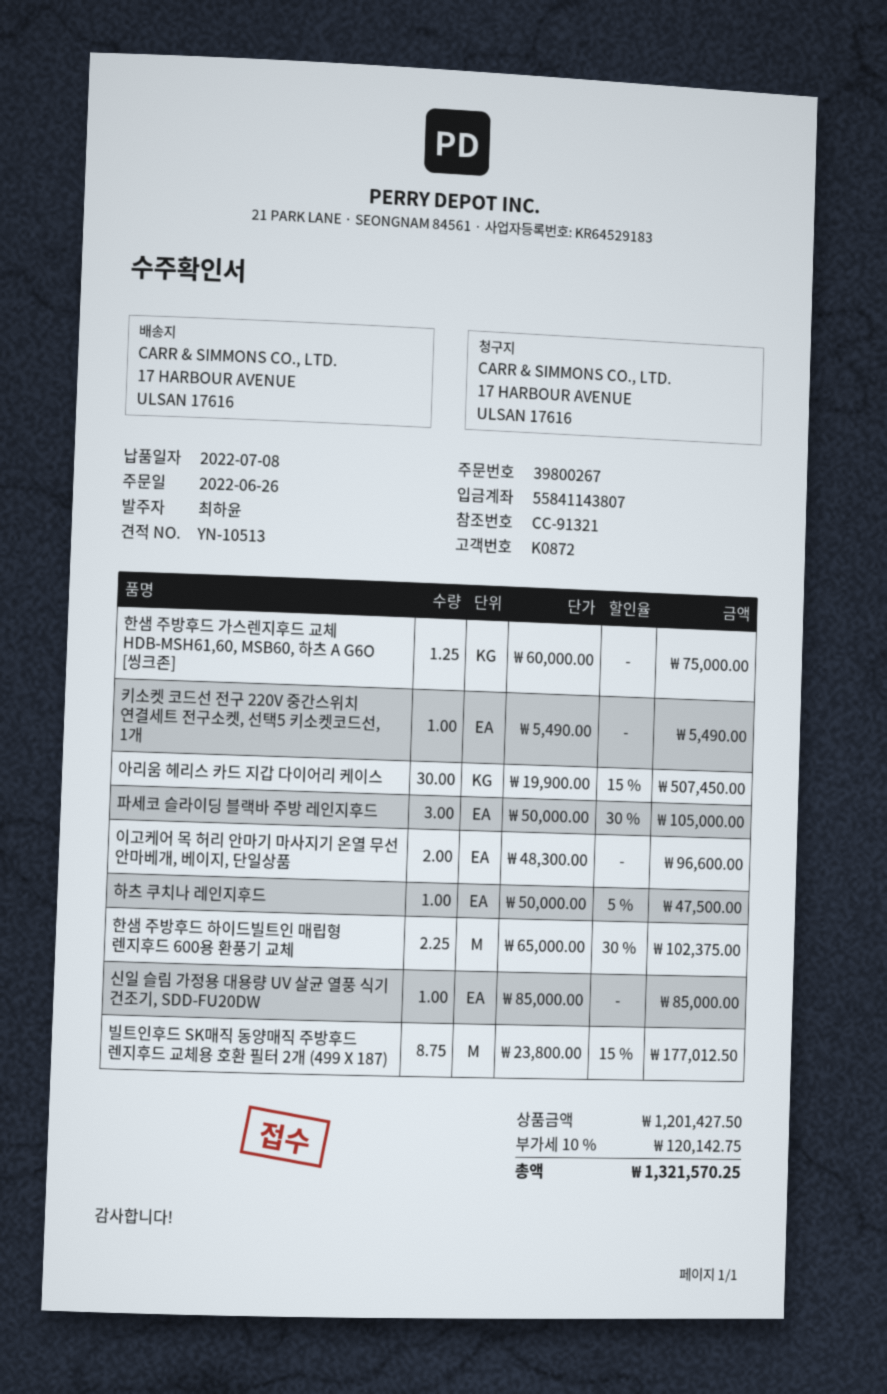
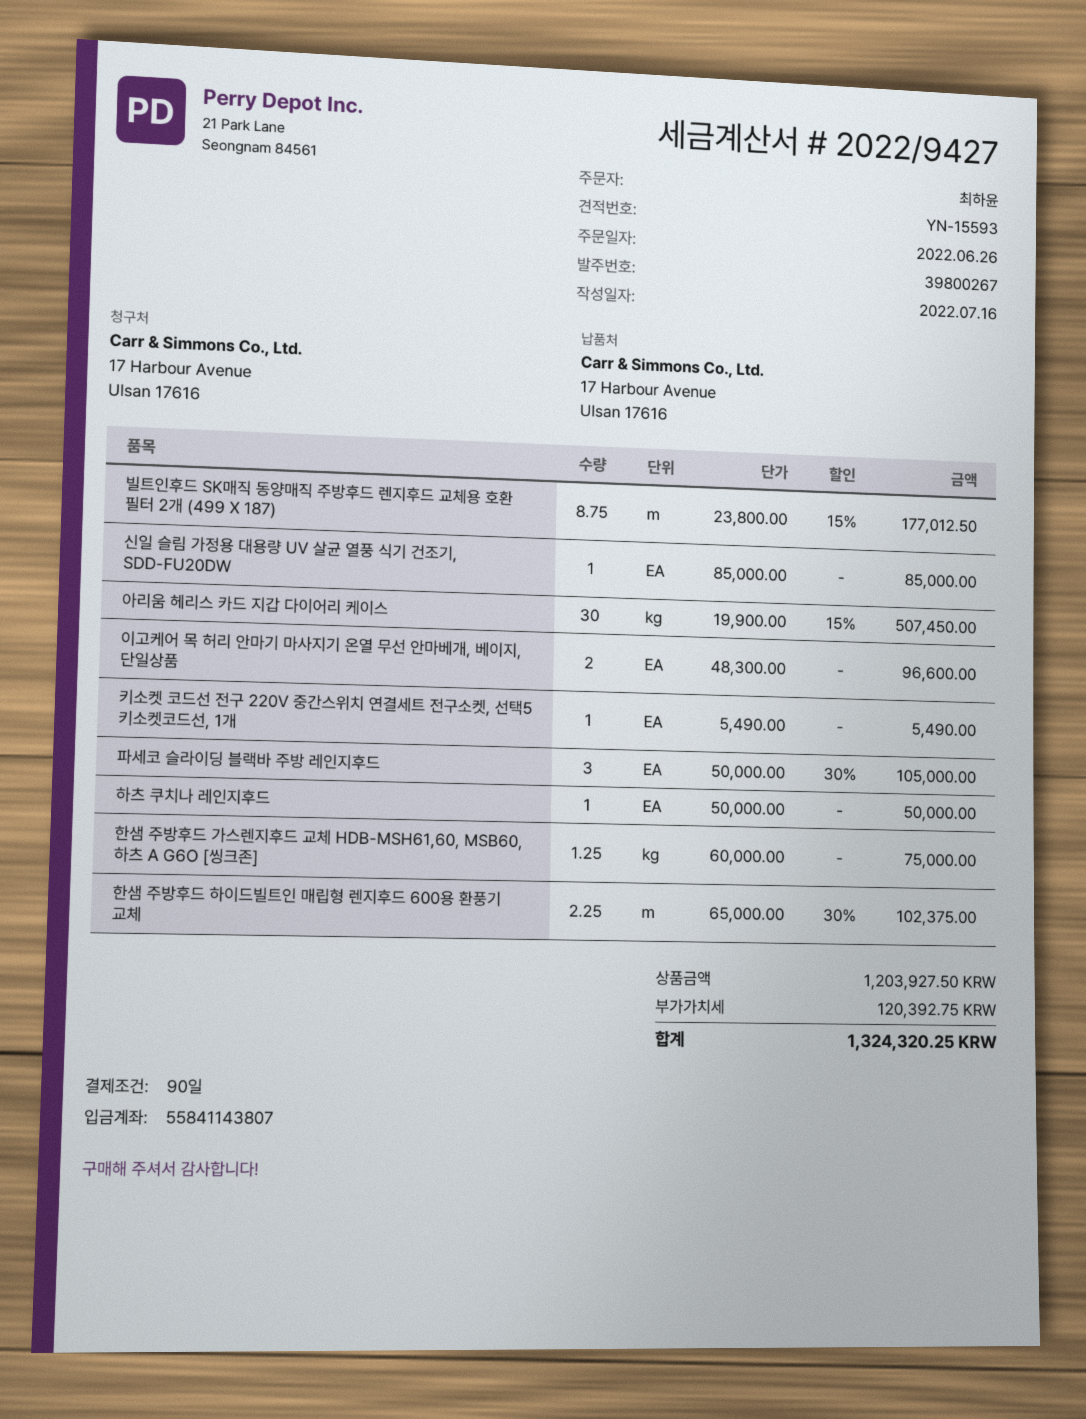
quote number: YN-10513 -> YN-15593
하츠 쿠치나 레인지후드: 1 x 50000.00 - 5% = 47500.00 -> 1 x 50000.00 = 50000.00
subtotal: 1201427.50 -> 1203927.50
tax: 120142.75 -> 120392.75
total: 1321570.25 -> 1324320.25

